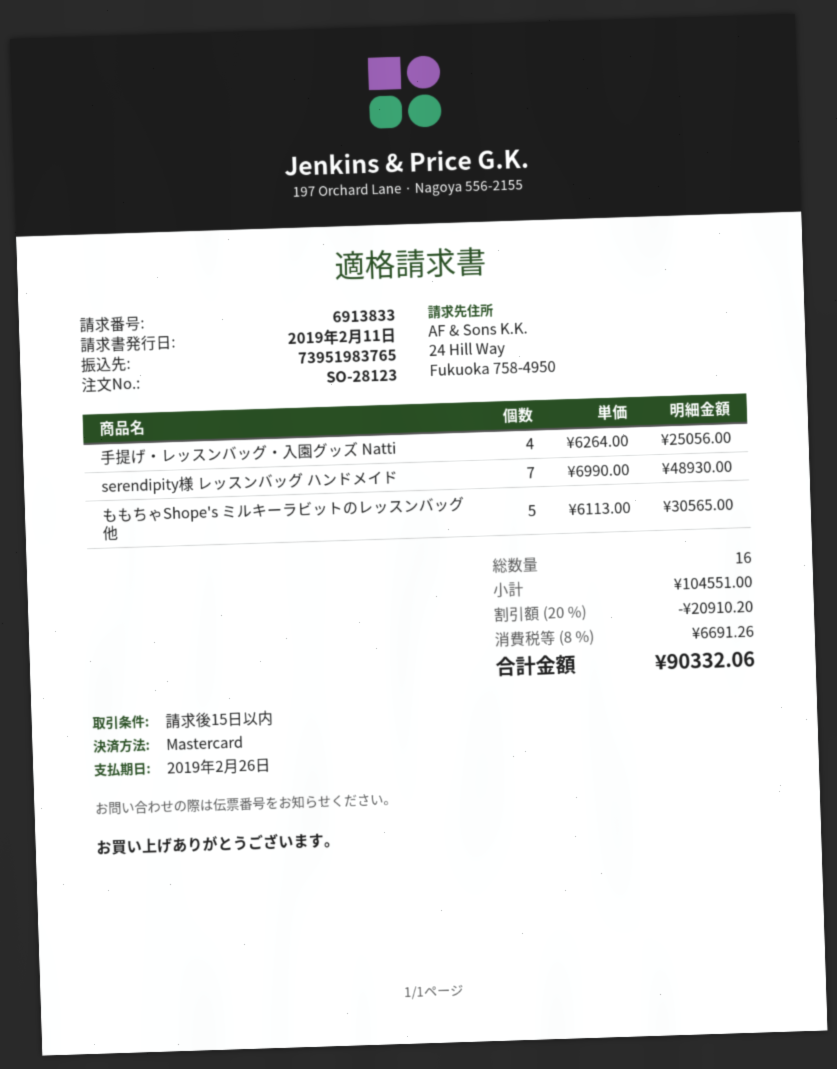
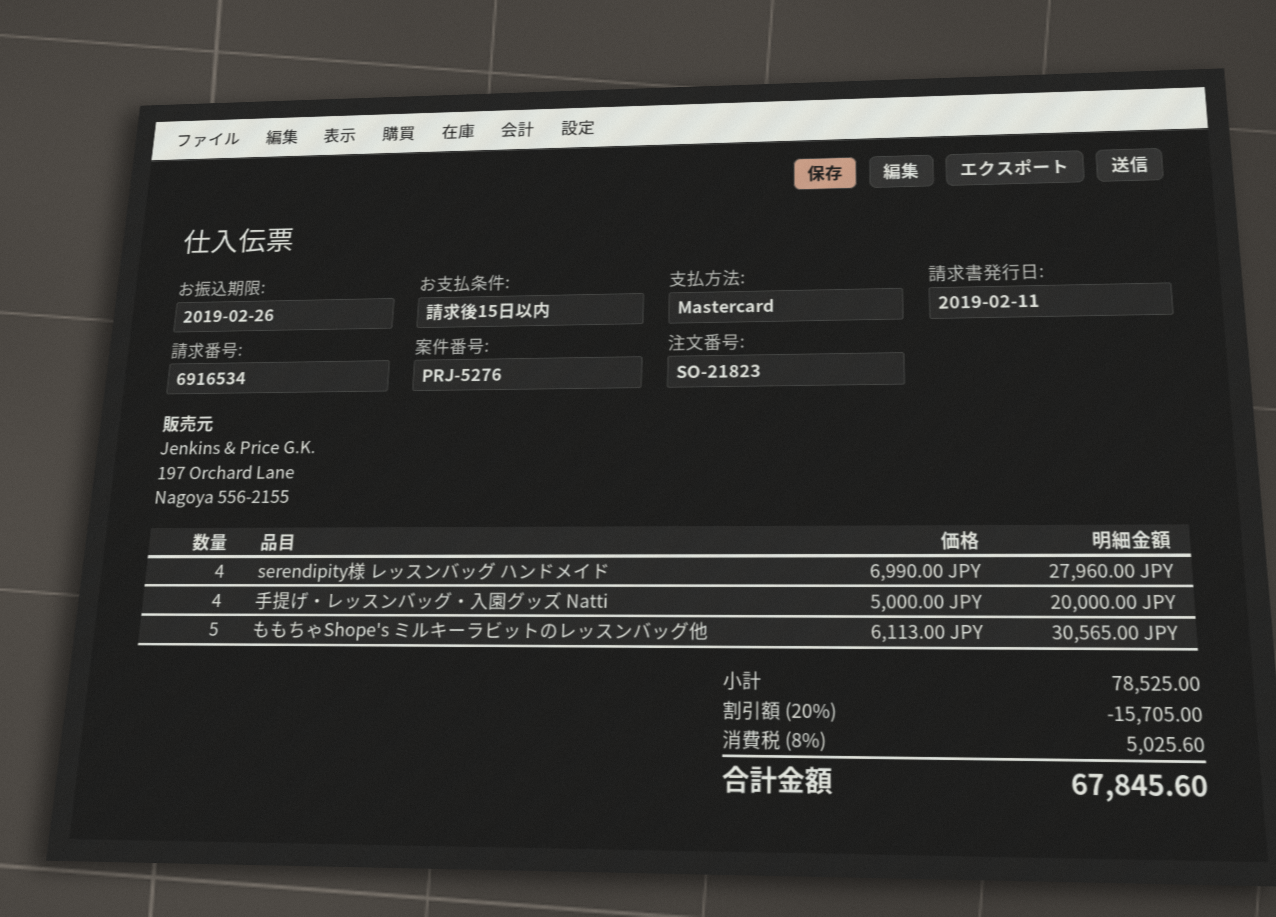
order number: SO-28123 -> SO-21823
invoice number: 6913833 -> 6916534
手提げ・レッスンバッグ・入園グッズ Natti: 4 x 6264.00 = 25056.00 -> 4 x 5000.00 = 20000.00
serendipity様 レッスンバッグ ハンドメイド: 7 x 6990.00 = 48930.00 -> 4 x 6990.00 = 27960.00
subtotal: 104551.00 -> 78525.00
discount: 20% = 20910.20 -> 20% = 15705.00
tax: 8% = 6691.26 -> 8% = 5025.60
total: 90332.06 -> 67845.60

